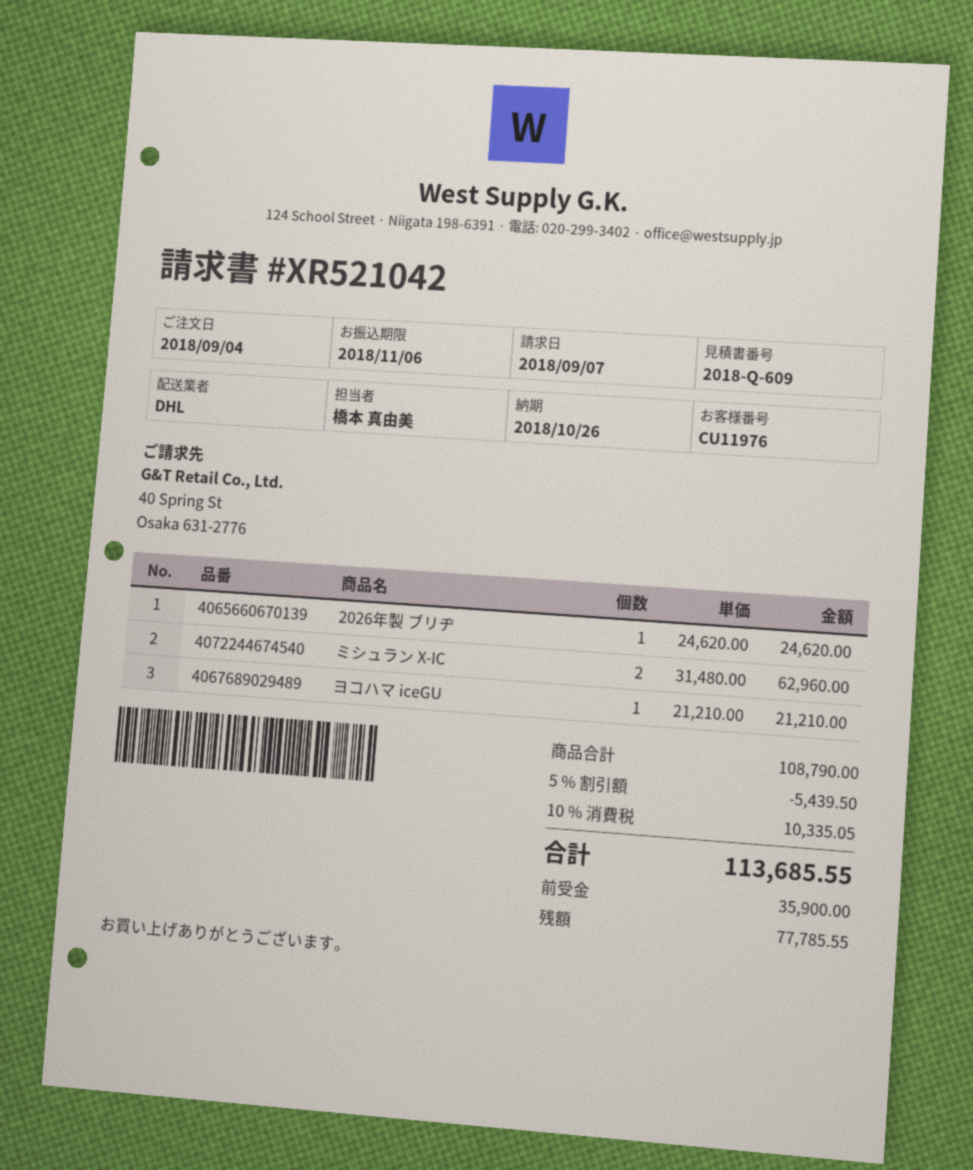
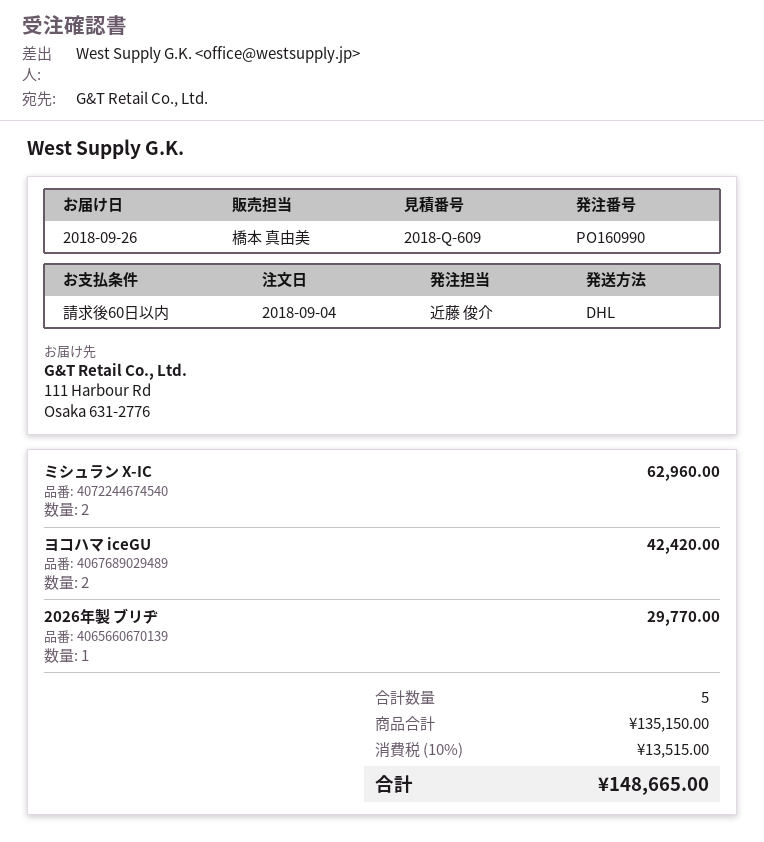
delivery date: 2018-10-26 -> 2018-09-26
2026年製 ブリヂ: 1 for 24620.00 -> 1 for 29770.00
ヨコハマ iceGU: 1 for 21210.00 -> 2 for 42420.00
subtotal: 108790.00 -> 135150.00
discount: 5% = 5439.50 -> none
tax: 10% = 10335.05 -> 10% = 13515.00
total: 113685.55 -> 148665.00

